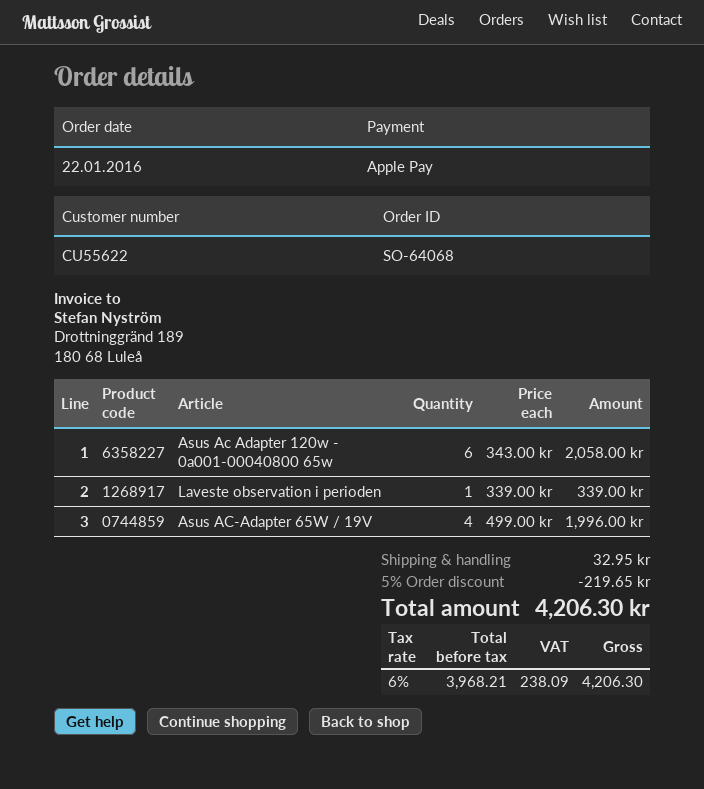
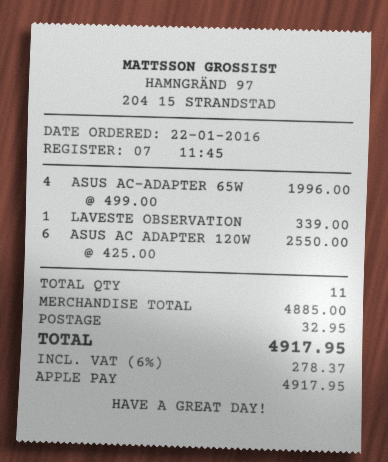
Asus Ac Adapter 120w - 0a001-00040800 65w: 6 x 343.00 = 2058.00 -> 6 x 425.00 = 2550.00
discount: 5% = 219.65 -> none
tax: 6% = 238.09 -> 6% = 278.37
total: 4206.30 -> 4917.95

